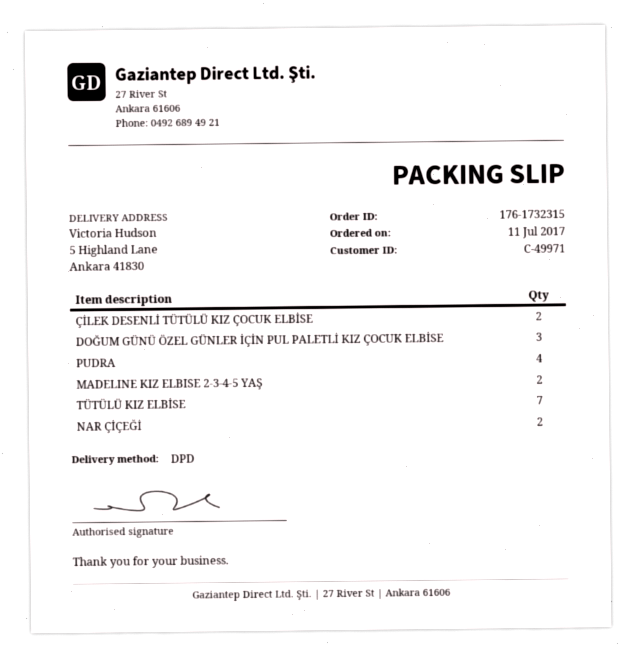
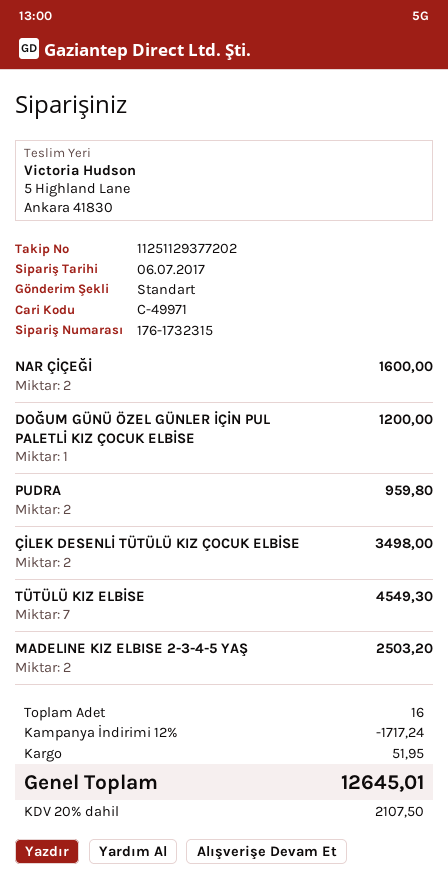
order date: 2017-07-11 -> 2017-07-06
shipping method: DPD -> standard
DOĞUM GÜNÜ ÖZEL GÜNLER İÇİN PUL PALETLİ KIZ ÇOCUK ELBİSE: 3 -> 1
PUDRA: 4 -> 2

